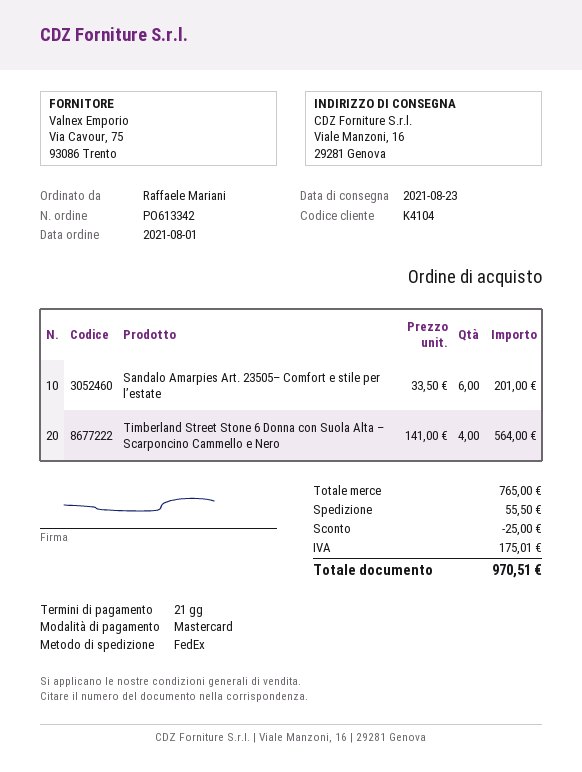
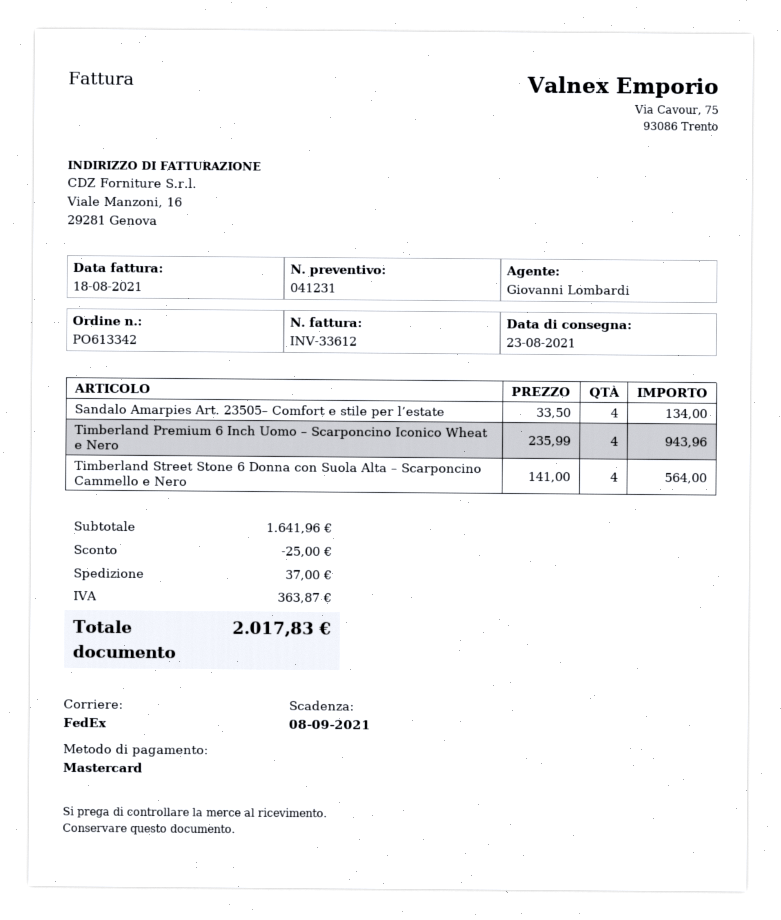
Sandalo Amarpies Art. 23505– Comfort e stile per l’estate: 6 x 33.50 = 201.00 -> 4 x 33.50 = 134.00
Timberland Premium 6 Inch Uomo – Scarponcino Iconico Wheat e Nero: none -> 4 x 235.99 = 943.96
subtotal: 765.00 -> 1641.96
shipping: 55.50 -> 37.00
tax: 175.01 -> 363.87
total: 970.51 -> 2017.83

